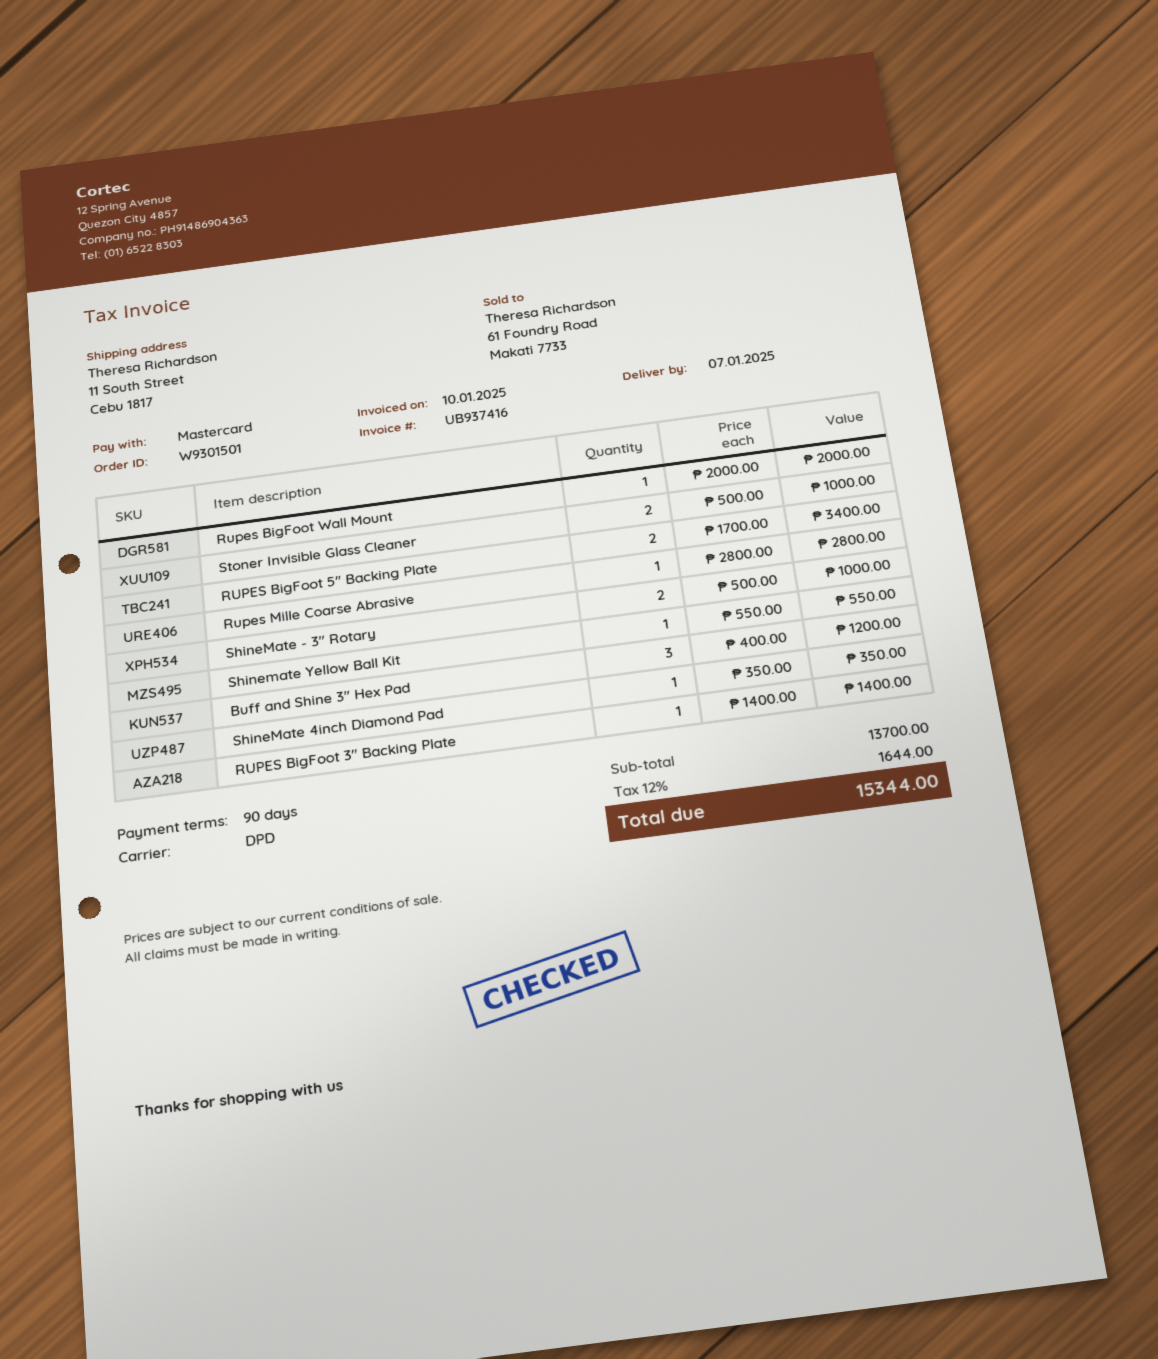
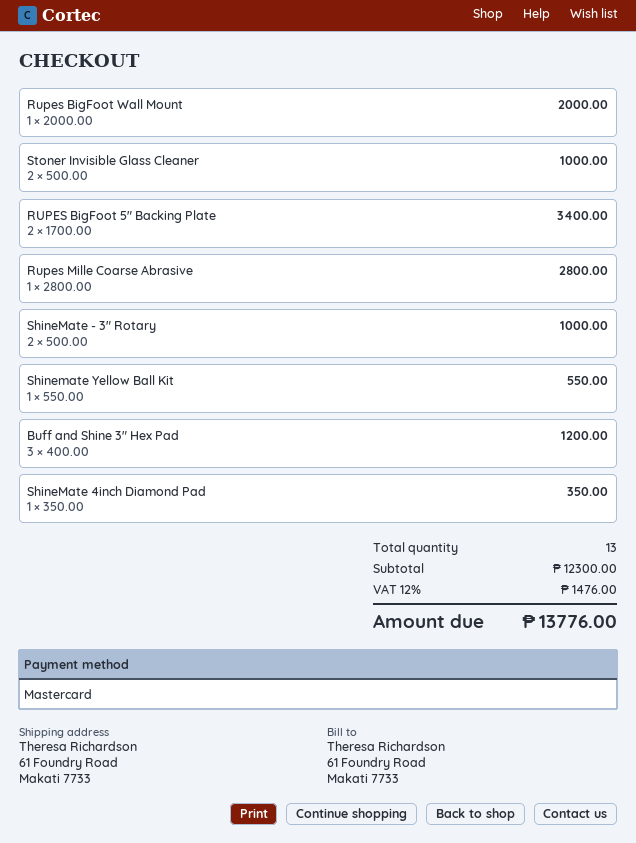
ship to: 11 South Street, Cebu 1817 -> 61 Foundry Road, Makati 7733
RUPES BigFoot 3" Backing Plate: 1 x 1400.00 = 1400.00 -> none
subtotal: 13700.00 -> 12300.00
tax: 12% = 1644.00 -> 12% = 1476.00
total: 15344.00 -> 13776.00

